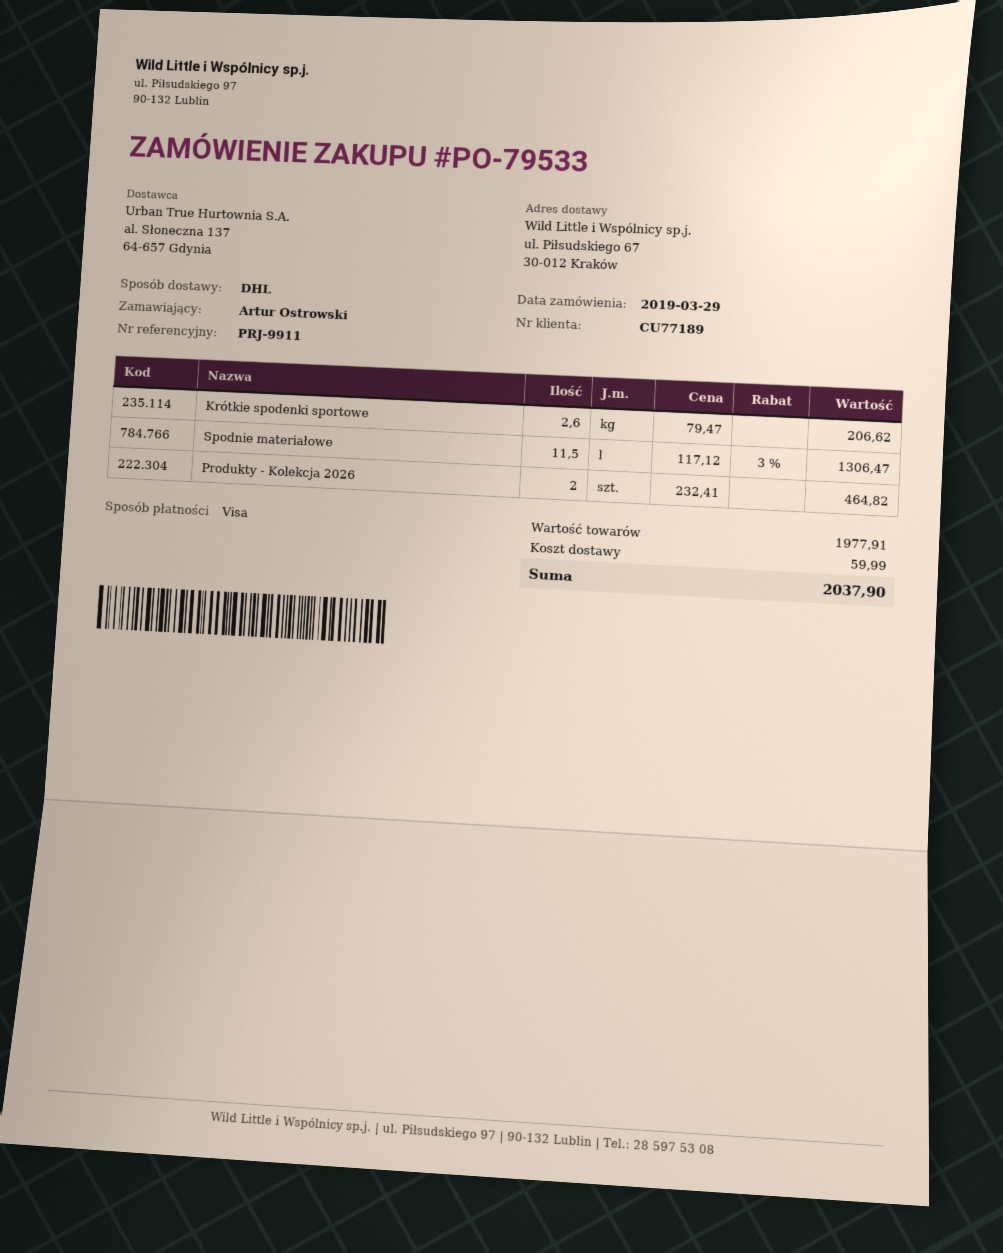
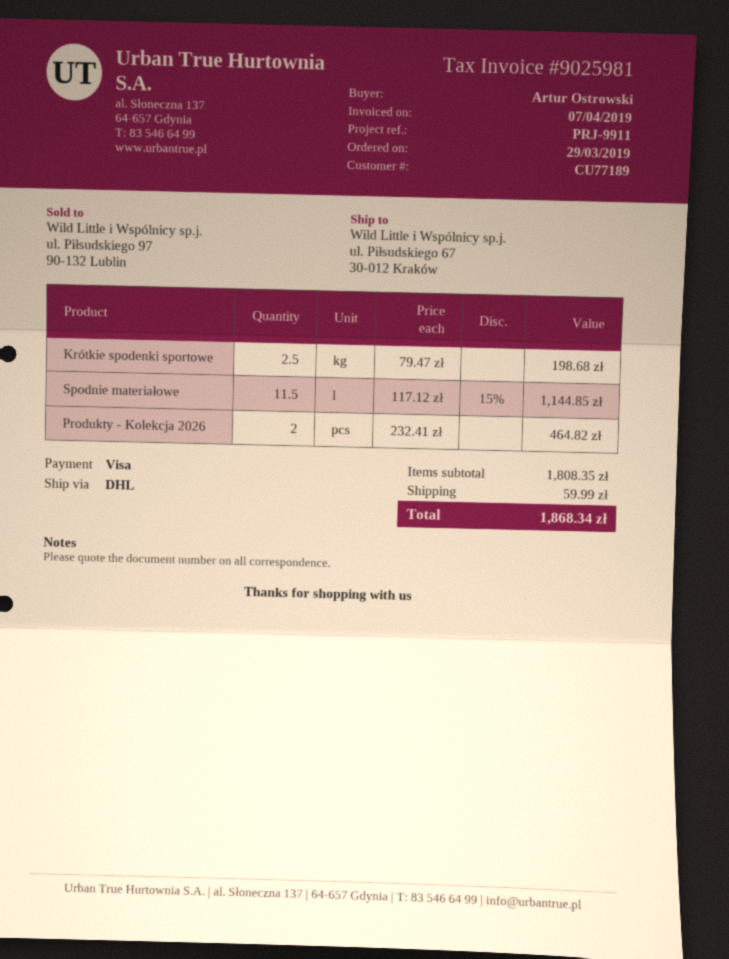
Krótkie spodenki sportowe: 2.6 x 79.47 = 206.62 -> 2.5 x 79.47 = 198.68
Spodnie materiałowe: 11.5 x 117.12 - 3% = 1306.47 -> 11.5 x 117.12 - 15% = 1144.85
subtotal: 1977.91 -> 1808.35
total: 2037.90 -> 1868.34

